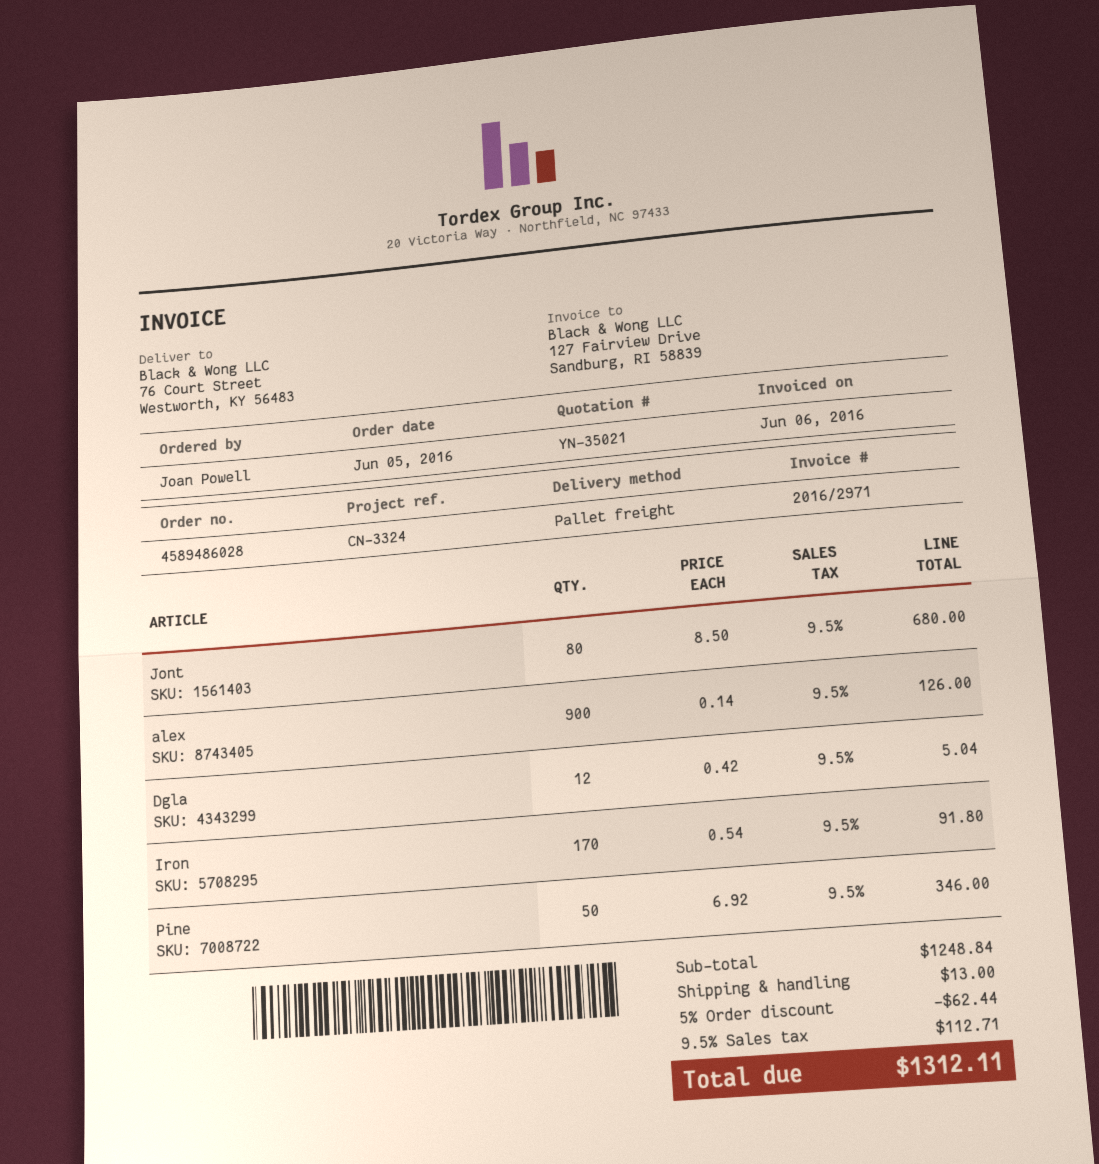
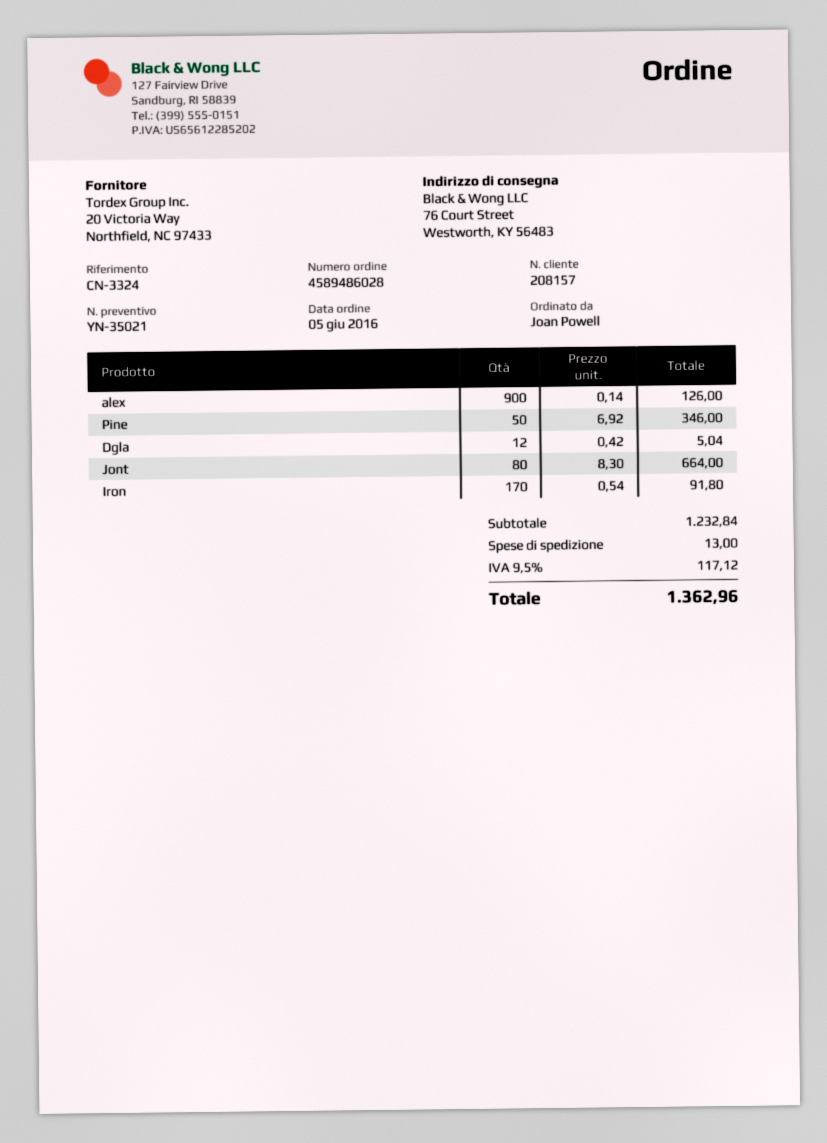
Jont: 80 x 8.50 = 680.00 -> 80 x 8.30 = 664.00
subtotal: 1248.84 -> 1232.84
discount: 5% = 62.44 -> none
tax: 9.5% = 112.71 -> 9.5% = 117.12
total: 1312.11 -> 1362.96

